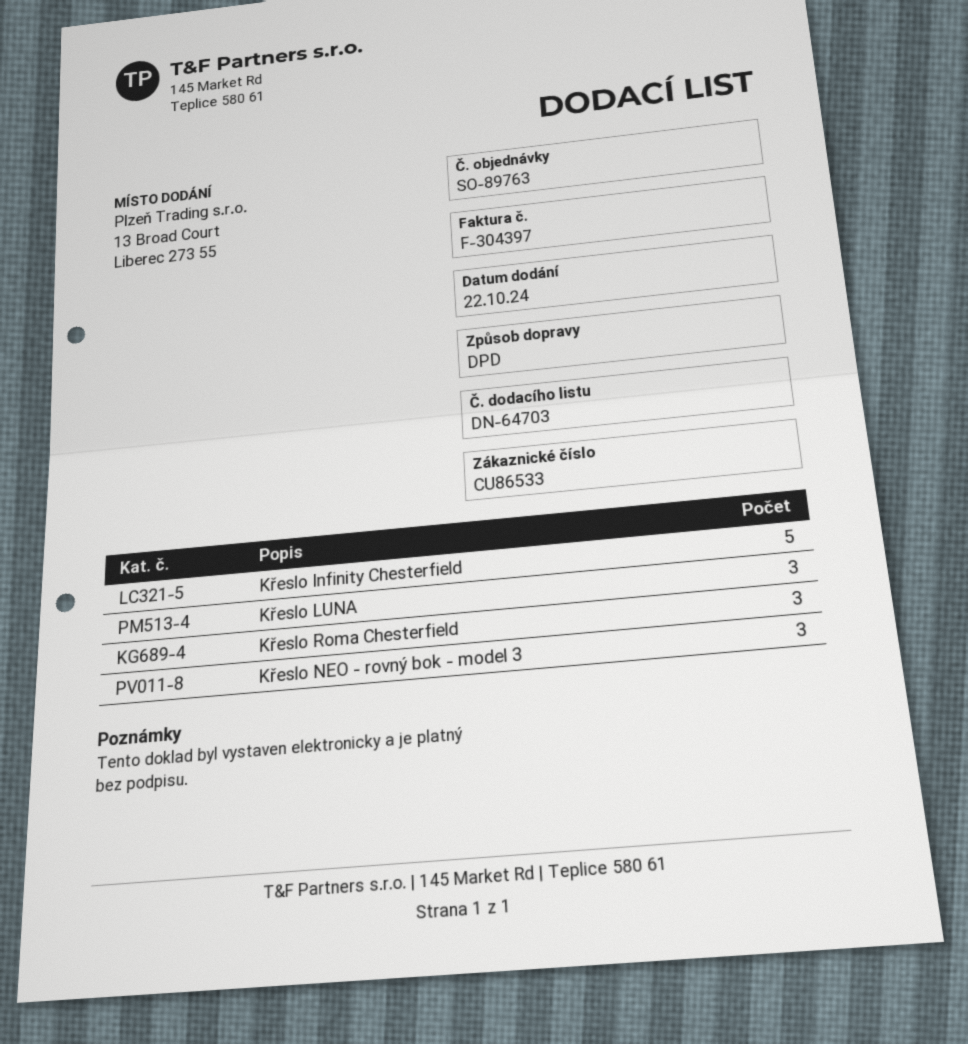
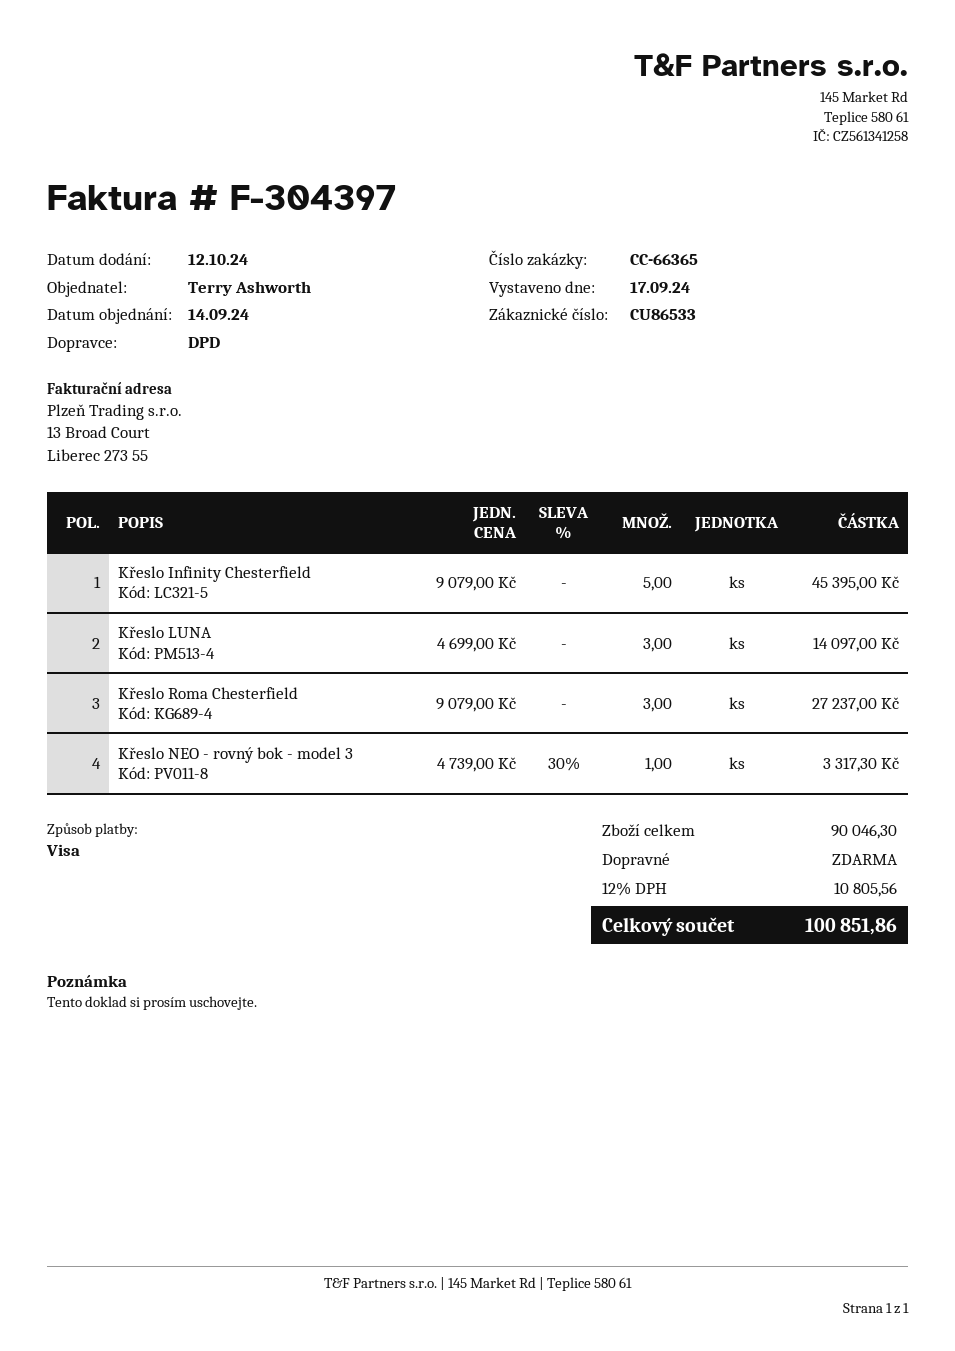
delivery date: 2024-10-22 -> 2024-10-12
Křeslo NEO - rovný bok - model 3: 3 -> 1

